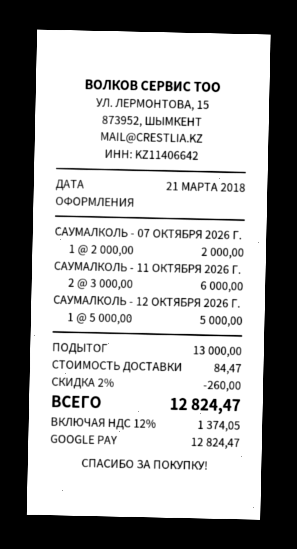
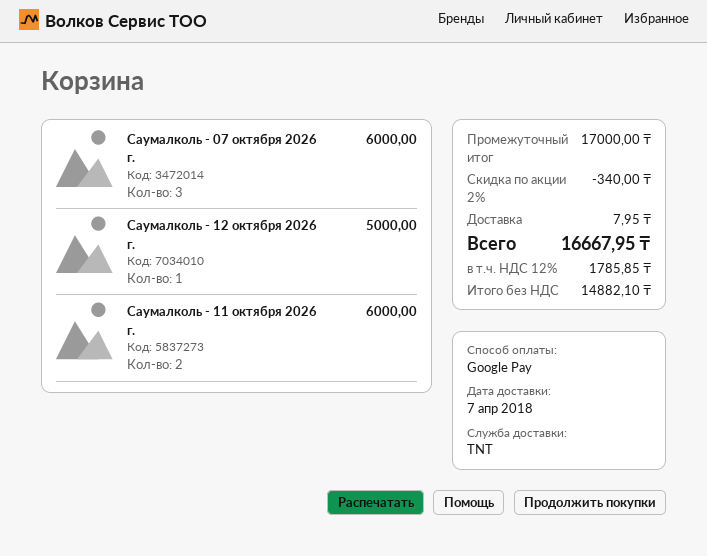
САУМАЛКОЛЬ - 07 ОКТЯБРЯ 2026 Г.: 1 for 2000.00 -> 3 for 6000.00
subtotal: 13000.00 -> 17000.00
discount: 2% = 260.00 -> 2% = 340.00
shipping: 84.47 -> 7.95
tax: 12% = 1374.05 -> 12% = 1785.85
total: 12824.47 -> 16667.95

